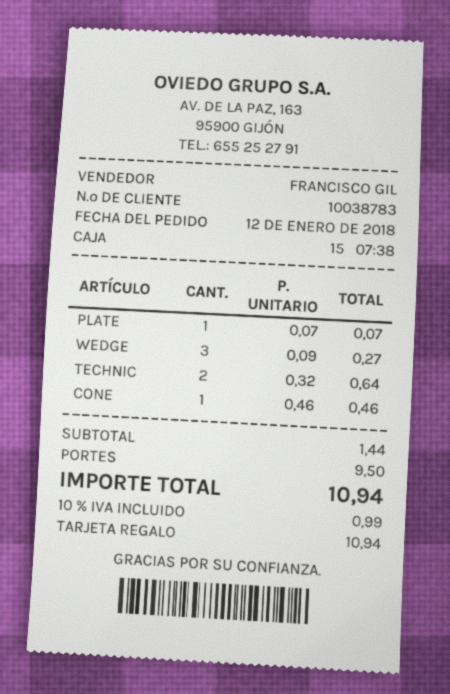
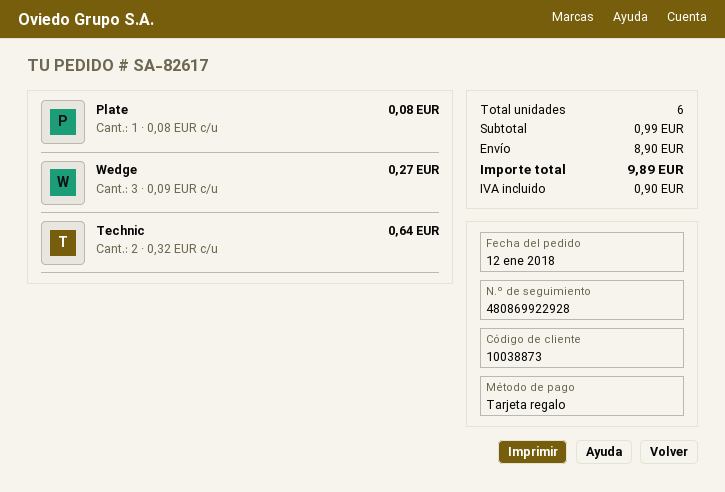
customer number: 10038783 -> 10038873
PLATE: 1 x 0.07 = 0.07 -> 1 x 0.08 = 0.08
CONE: 1 x 0.46 = 0.46 -> none
subtotal: 1.44 -> 0.99
shipping: 9.50 -> 8.90
tax: 0.99 -> 0.90
total: 10.94 -> 9.89

